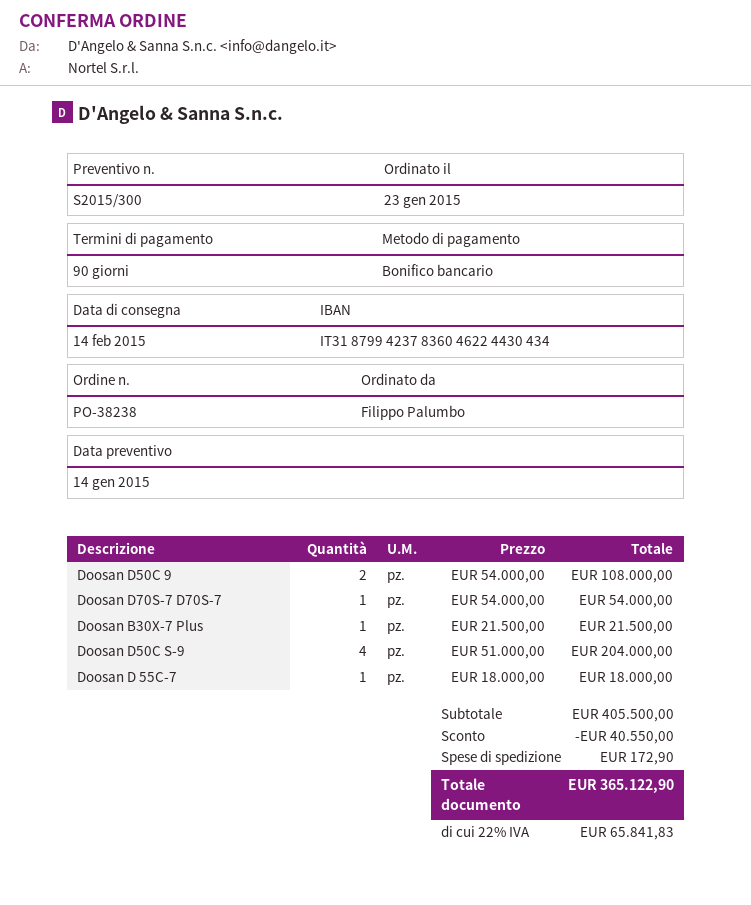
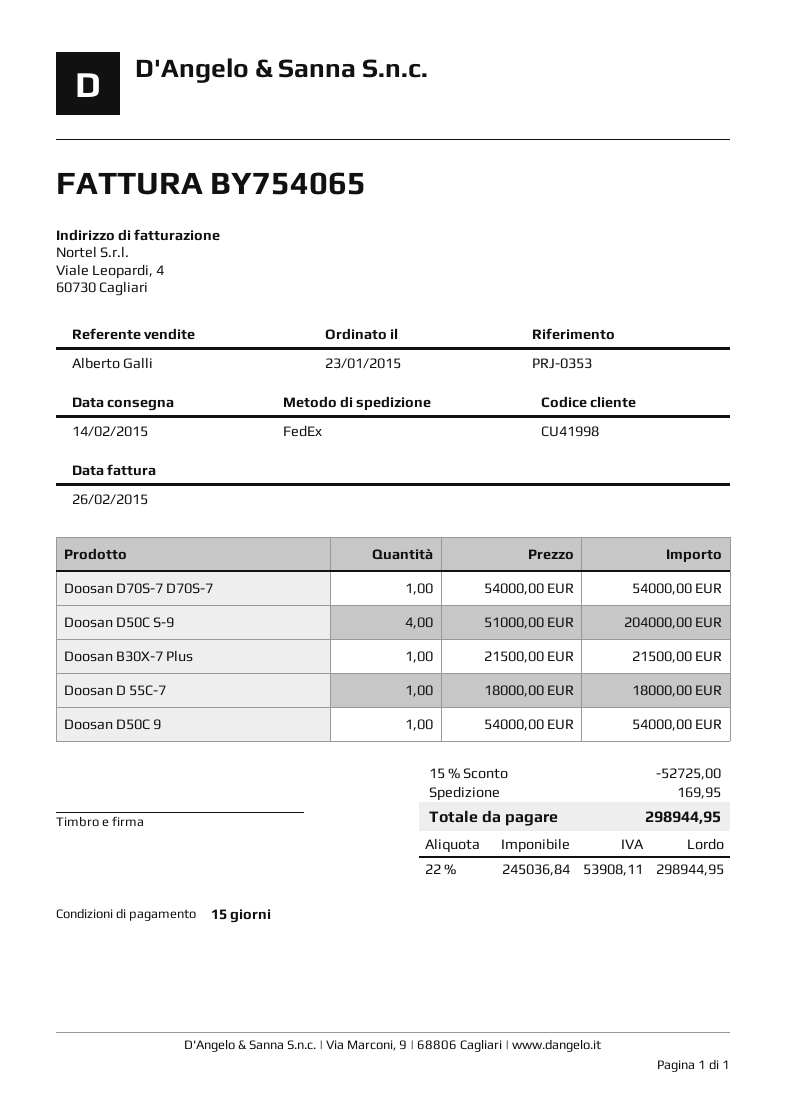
payment terms: 90 days -> 15 days
Doosan D50C 9: 2 x 54000.00 = 108000.00 -> 1 x 54000.00 = 54000.00
discount: 40550.00 -> 52725.00
shipping: 172.90 -> 169.95
tax: 22% = 65841.83 -> 22% = 53908.11
total: 365122.90 -> 298944.95

